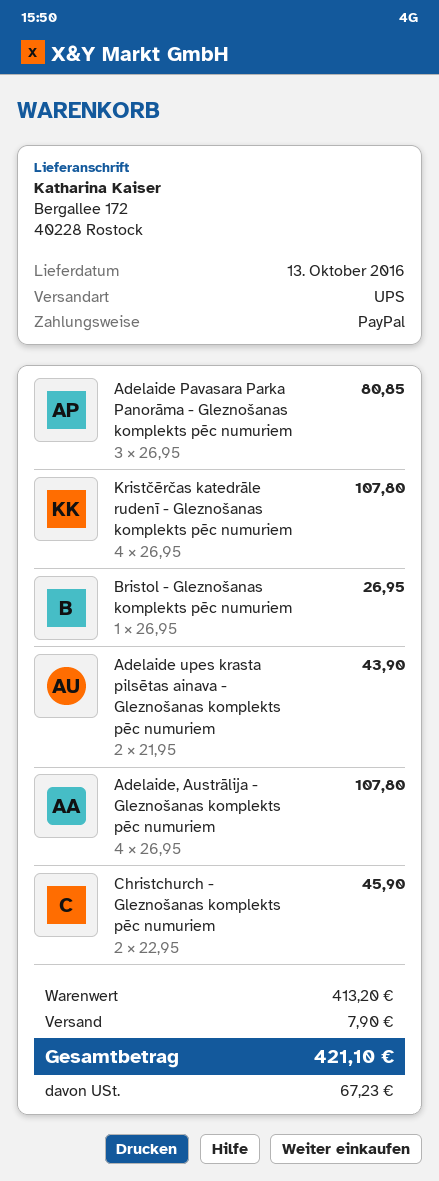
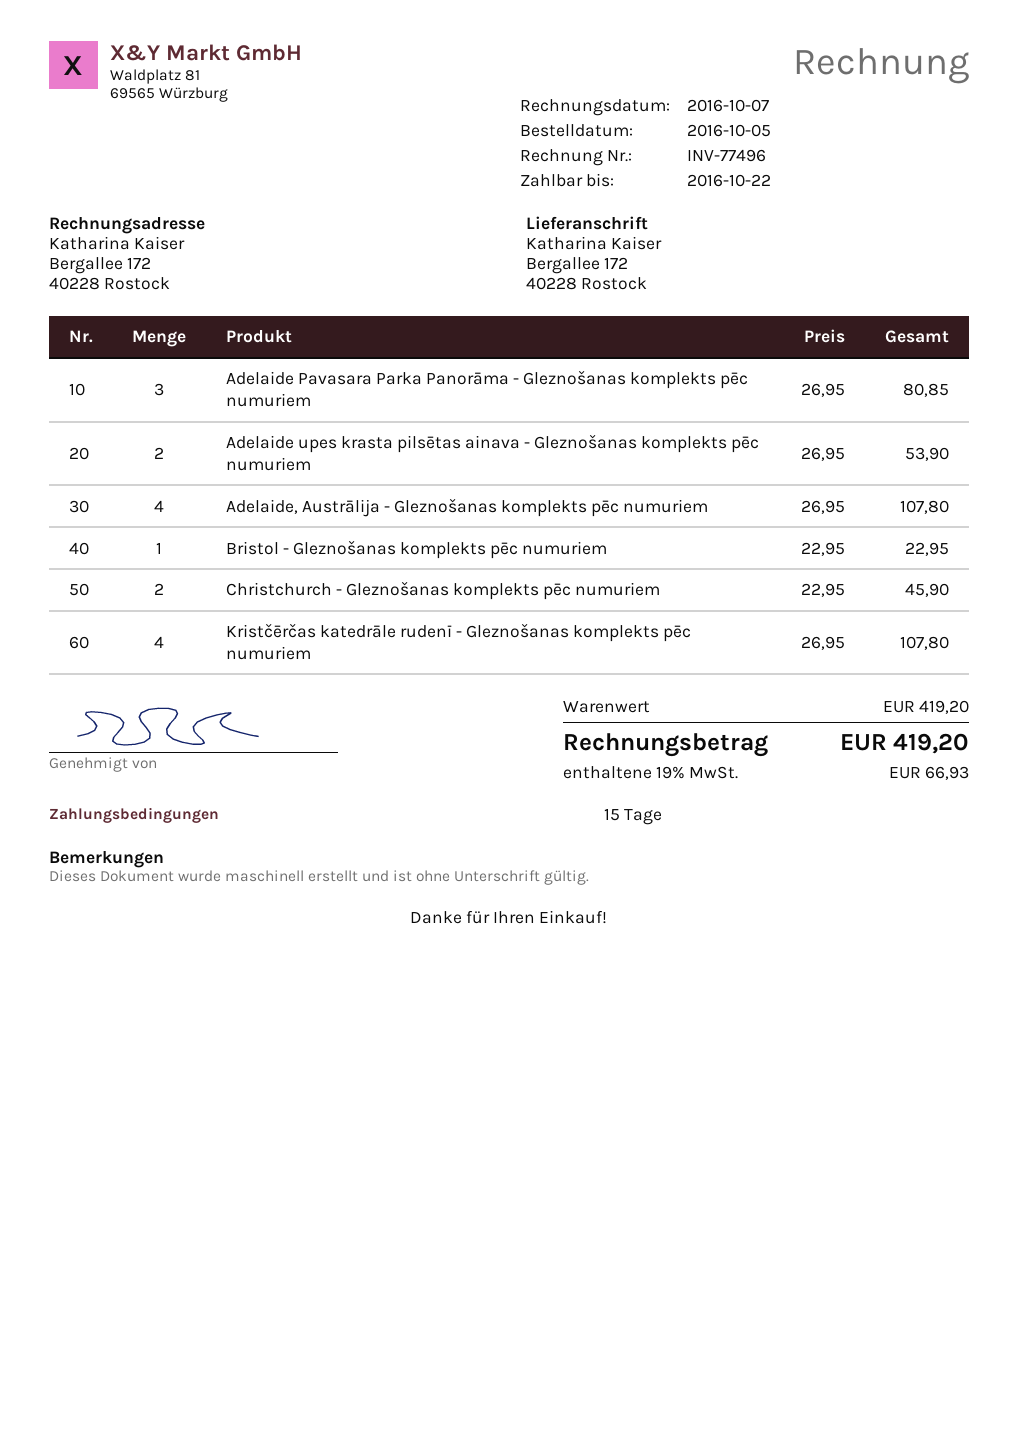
Bristol - Gleznošanas komplekts pēc numuriem: 1 x 26.95 = 26.95 -> 1 x 22.95 = 22.95
Adelaide upes krasta pilsētas ainava - Gleznošanas komplekts pēc numuriem: 2 x 21.95 = 43.90 -> 2 x 26.95 = 53.90
subtotal: 413.20 -> 419.20
shipping: 7.90 -> none
tax: 67.23 -> 66.93
total: 421.10 -> 419.20

